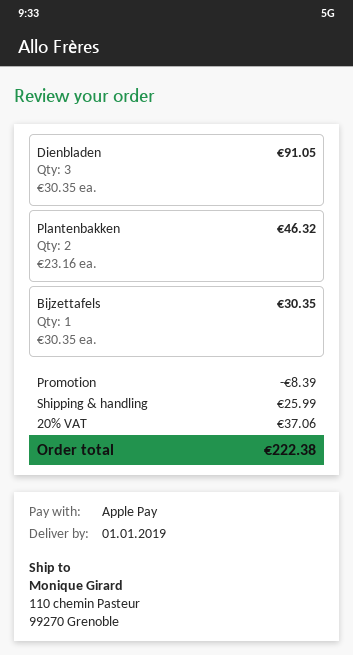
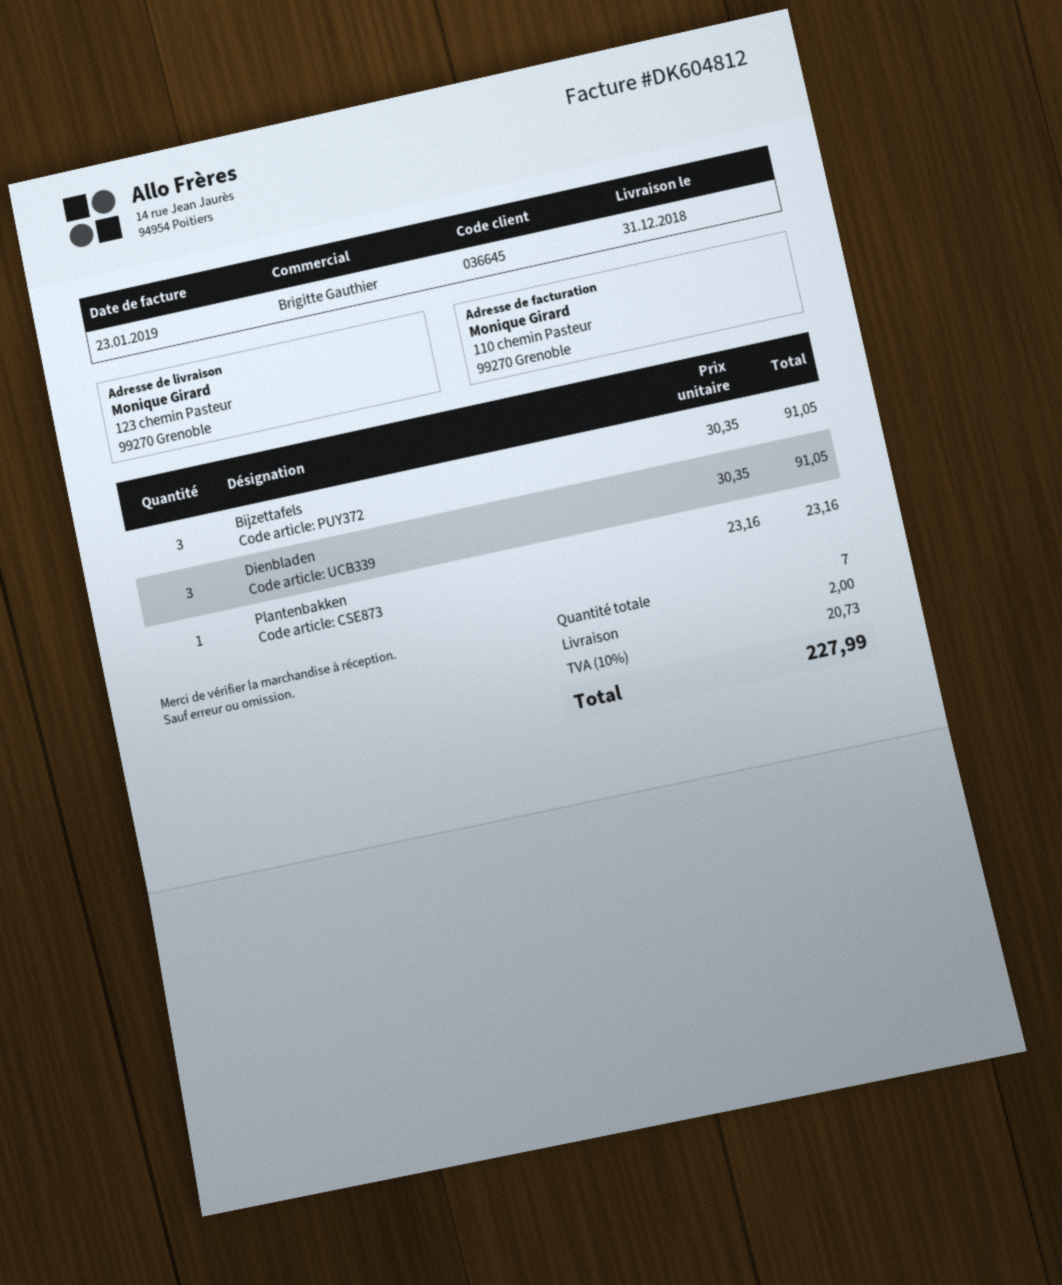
delivery date: 2019-01-01 -> 2018-12-31
ship to: 110 chemin Pasteur, 99270 Grenoble -> 123 chemin Pasteur, 99270 Grenoble
Plantenbakken: 2 x 23.16 = 46.32 -> 1 x 23.16 = 23.16
Bijzettafels: 1 x 30.35 = 30.35 -> 3 x 30.35 = 91.05
discount: 8.39 -> none
shipping: 25.99 -> 2.00
tax: 20% = 37.06 -> 10% = 20.73
total: 222.38 -> 227.99

